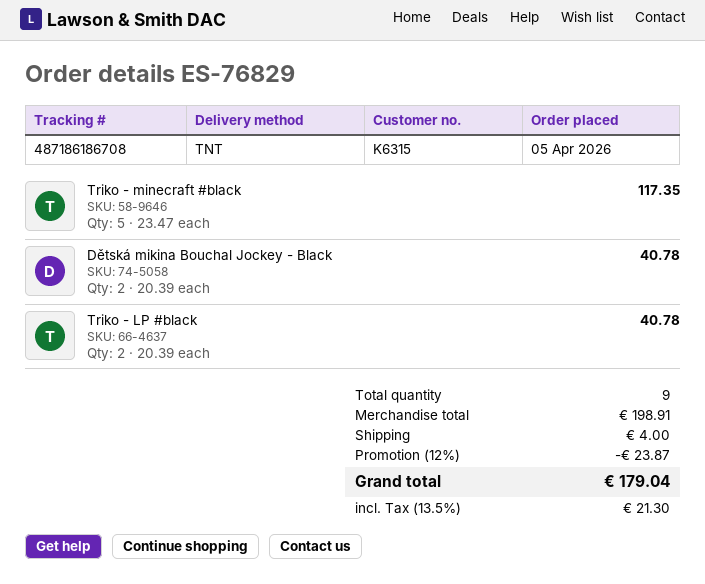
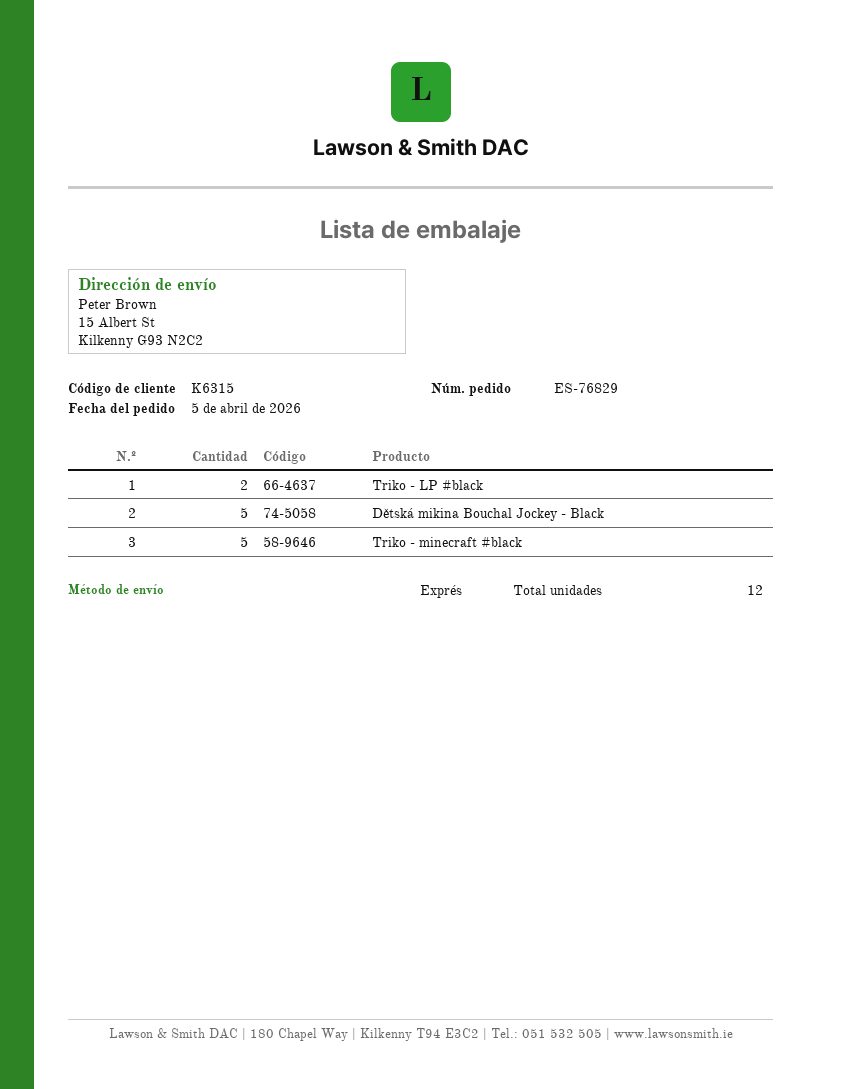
shipping method: TNT -> express
Dětská mikina Bouchal Jockey - Black: 2 -> 5
total quantity: 9 -> 12

